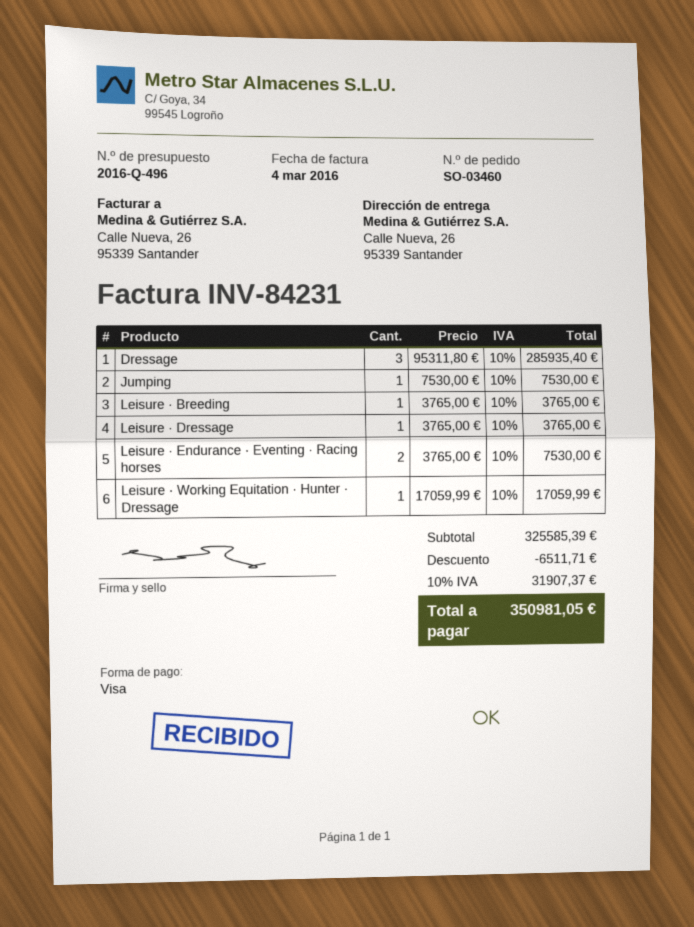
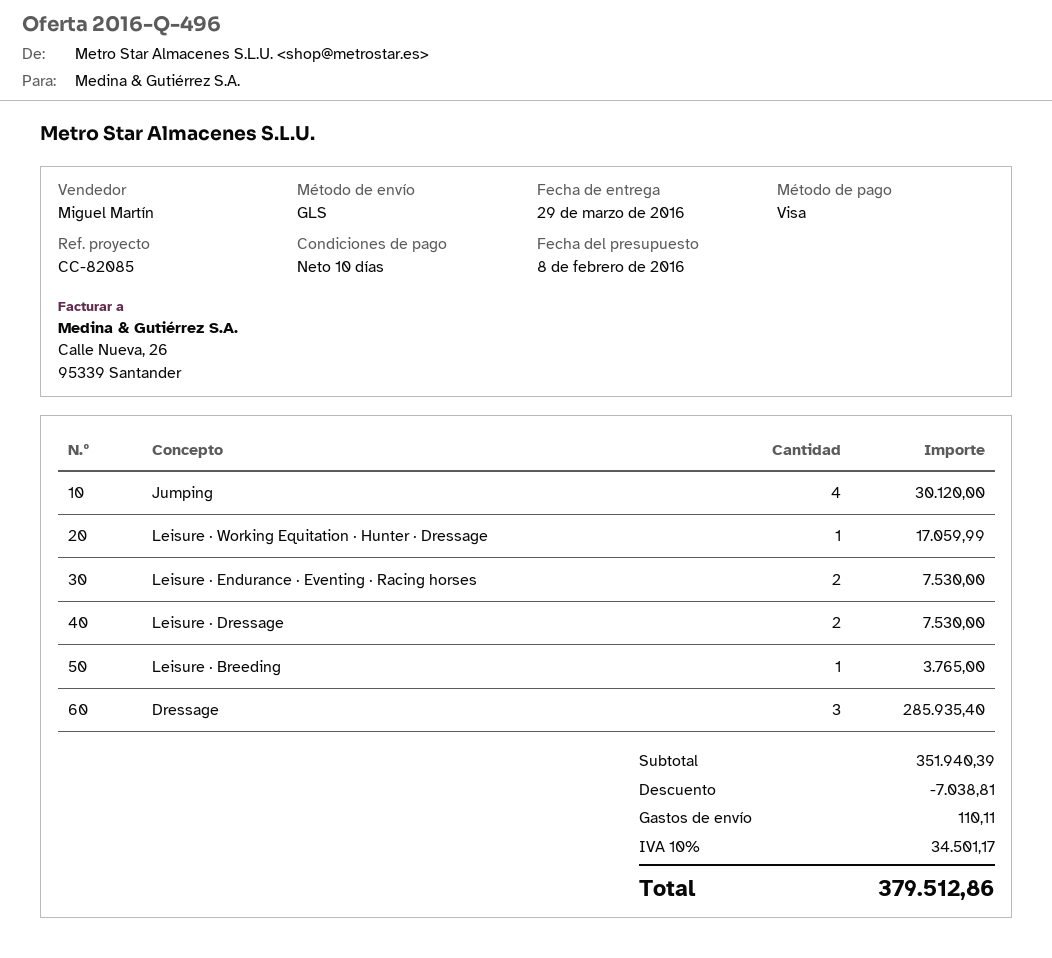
Jumping: 1 for 7530.00 -> 4 for 30120.00
Leisure · Dressage: 1 for 3765.00 -> 2 for 7530.00
subtotal: 325585.39 -> 351940.39
discount: 6511.71 -> 7038.81
shipping: none -> 110.11
tax: 10% = 31907.37 -> 10% = 34501.17
total: 350981.05 -> 379512.86

